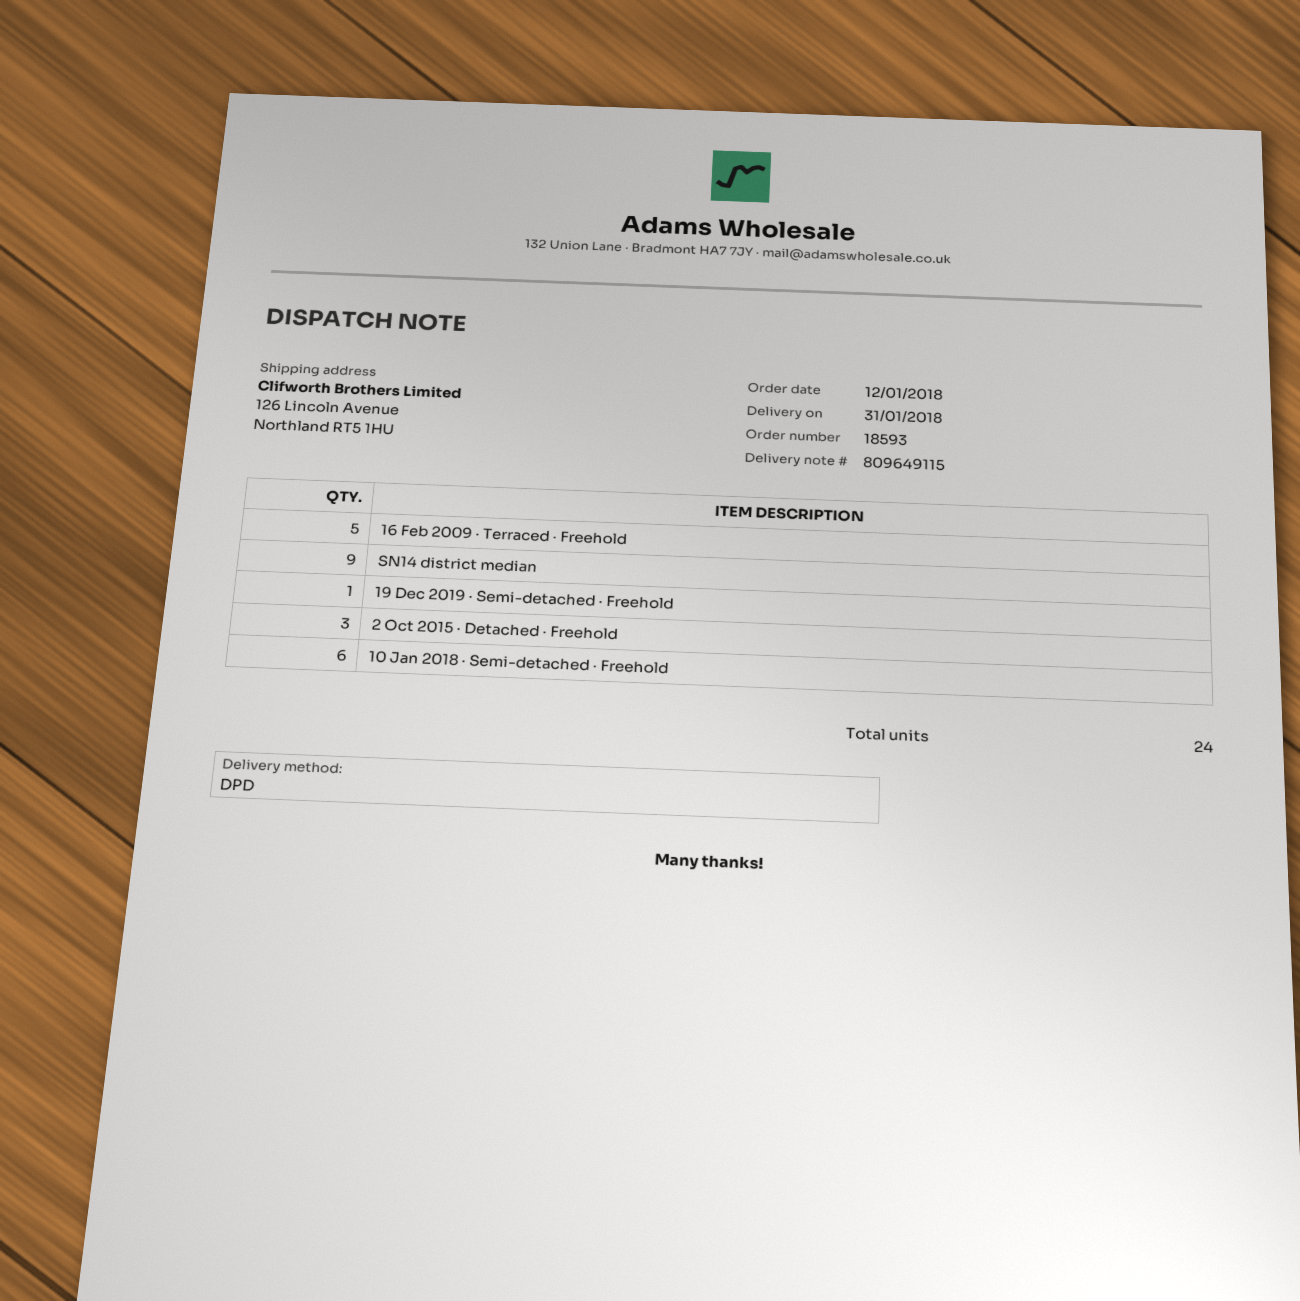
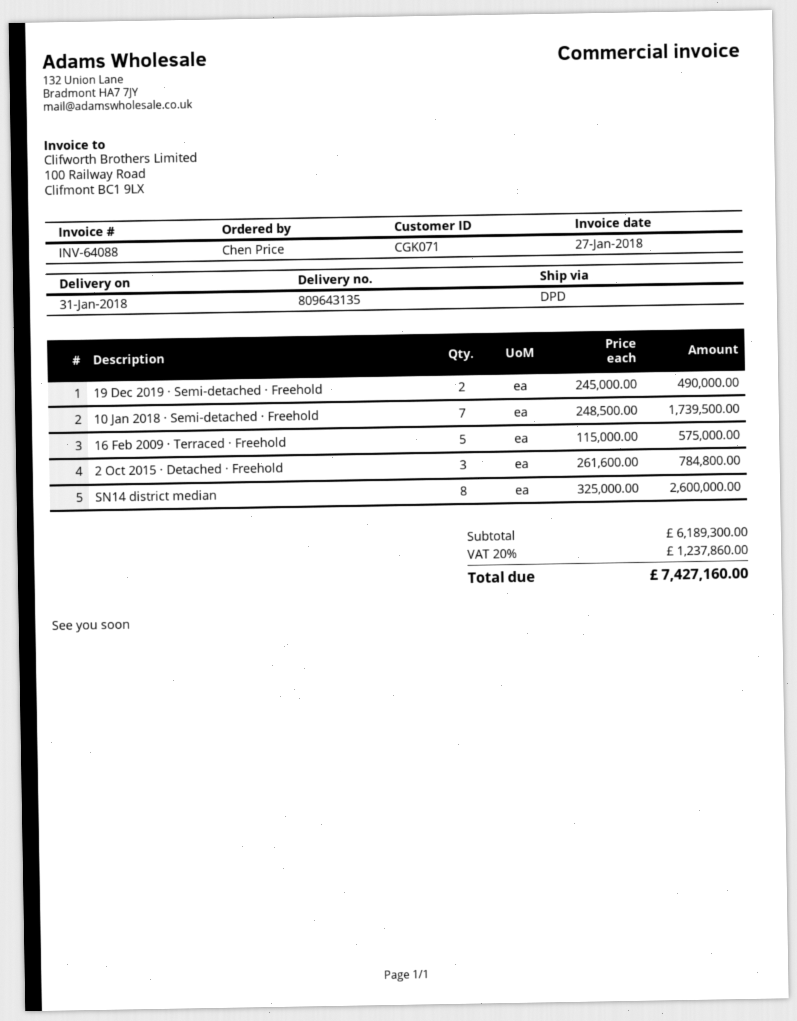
delivery note number: 809649115 -> 809643135
SN14 district median: 9 -> 8
19 Dec 2019 · Semi-detached · Freehold: 1 -> 2
10 Jan 2018 · Semi-detached · Freehold: 6 -> 7

